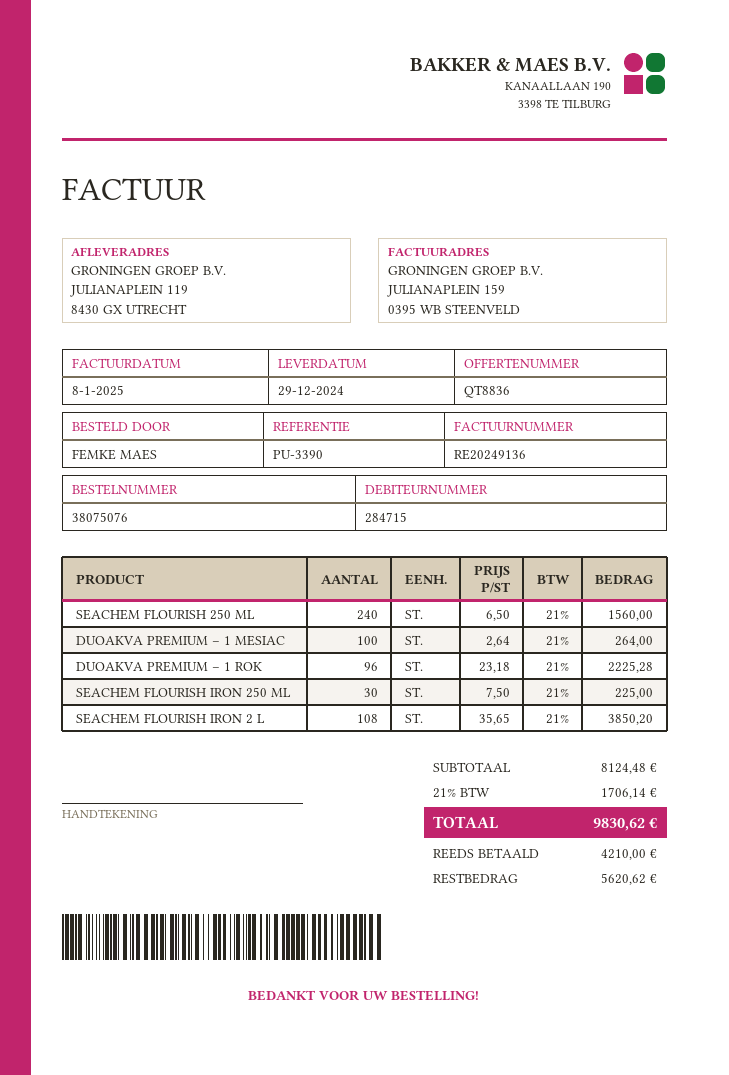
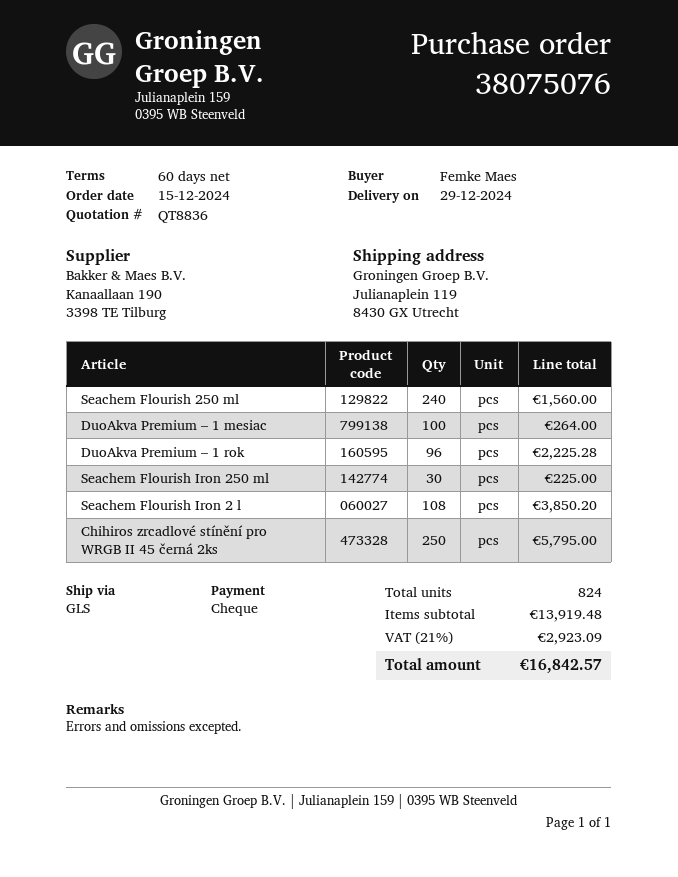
Chihiros zrcadlové stínění pro WRGB II 45 černá 2ks: none -> 250 for 5795.00
subtotal: 8124.48 -> 13919.48
tax: 21% = 1706.14 -> 21% = 2923.09
total: 9830.62 -> 16842.57

